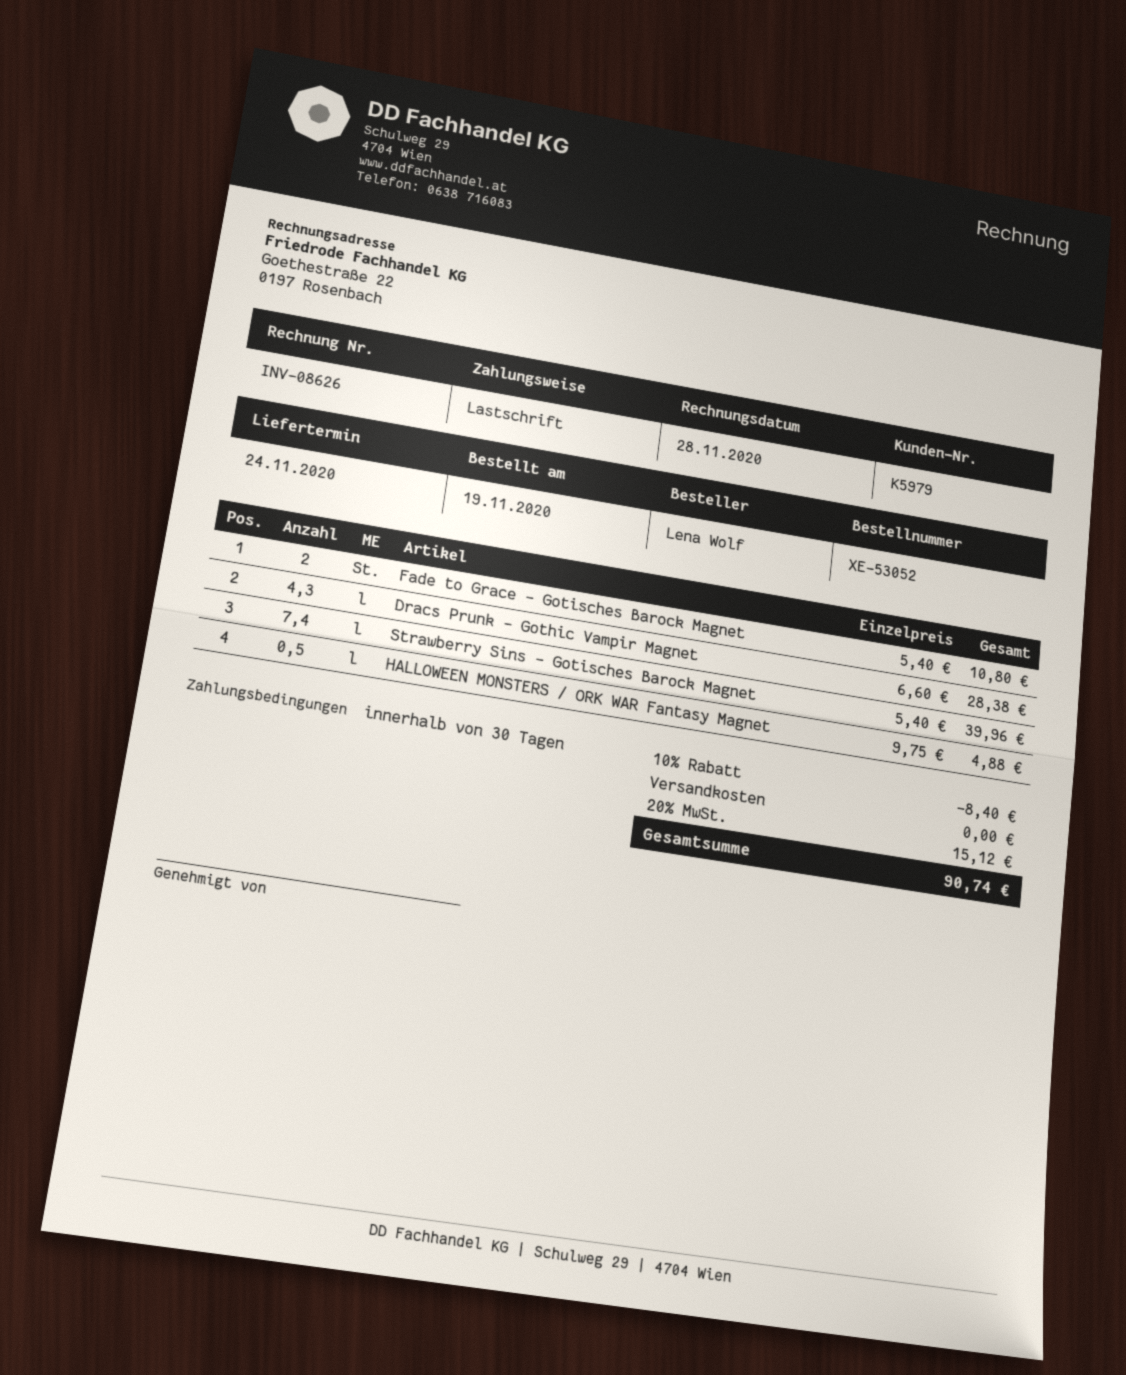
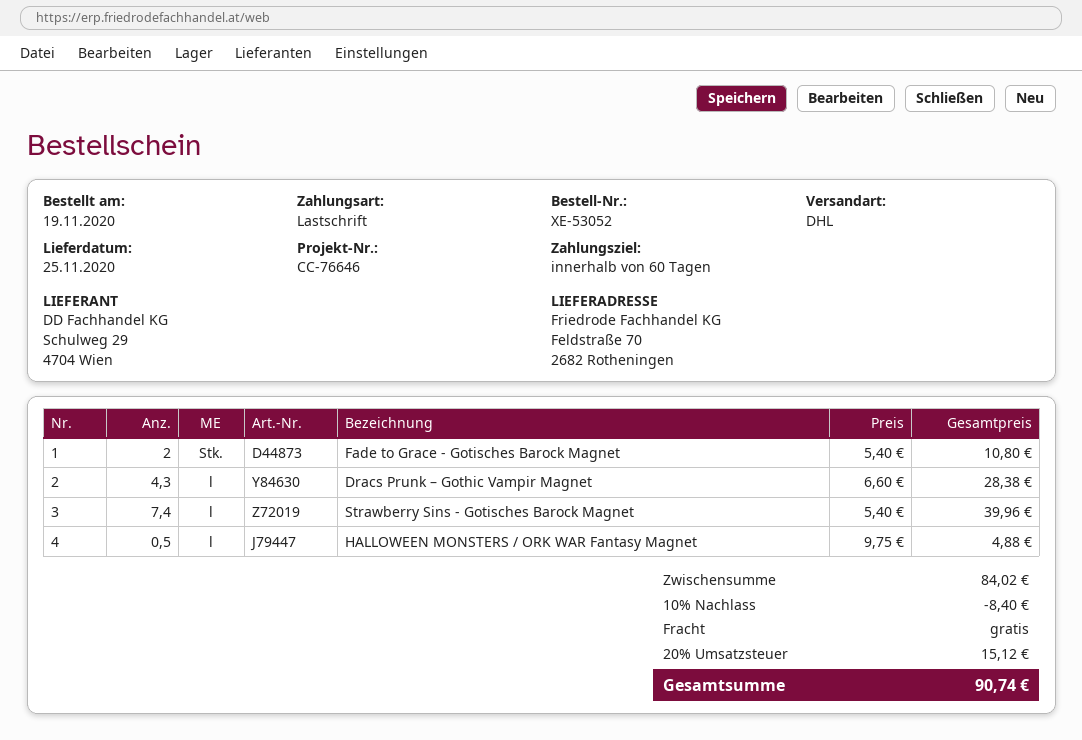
delivery date: 2020-11-24 -> 2020-11-25
payment terms: 30 days -> 60 days

